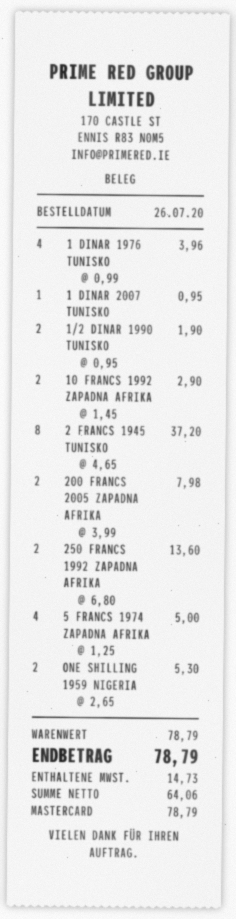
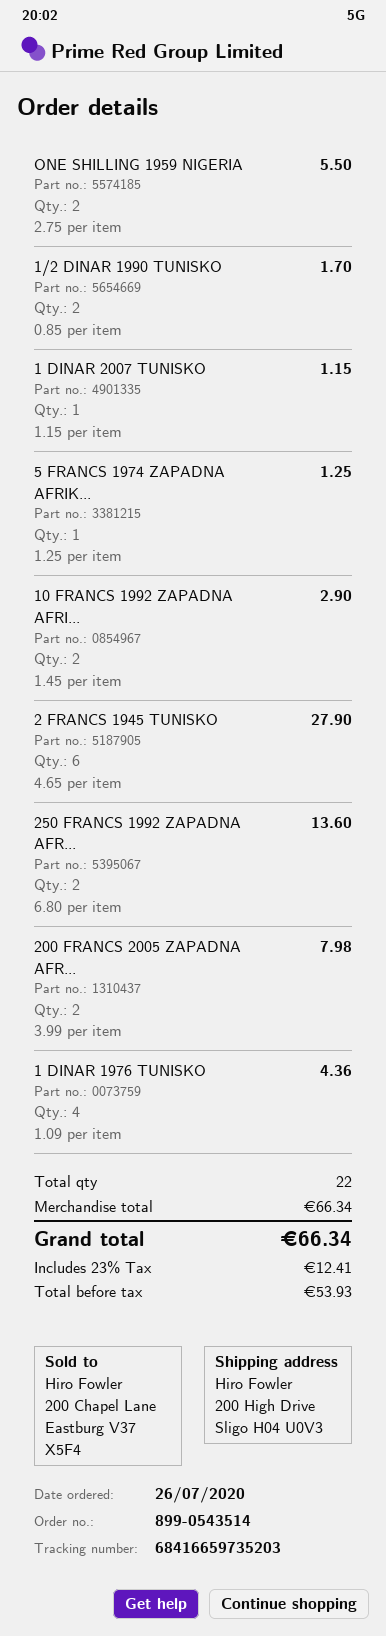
1 DINAR 1976 TUNISKO: 4 x 0.99 = 3.96 -> 4 x 1.09 = 4.36
1 DINAR 2007 TUNISKO: 1 x 0.95 = 0.95 -> 1 x 1.15 = 1.15
1/2 DINAR 1990 TUNISKO: 2 x 0.95 = 1.90 -> 2 x 0.85 = 1.70
2 FRANCS 1945 TUNISKO: 8 x 4.65 = 37.20 -> 6 x 4.65 = 27.90
5 FRANCS 1974 ZAPADNA AFRIKA: 4 x 1.25 = 5.00 -> 1 x 1.25 = 1.25
ONE SHILLING 1959 NIGERIA: 2 x 2.65 = 5.30 -> 2 x 2.75 = 5.50
subtotal: 78.79 -> 66.34
net: 64.06 -> 53.93
tax: 14.73 -> 12.41
total: 78.79 -> 66.34

